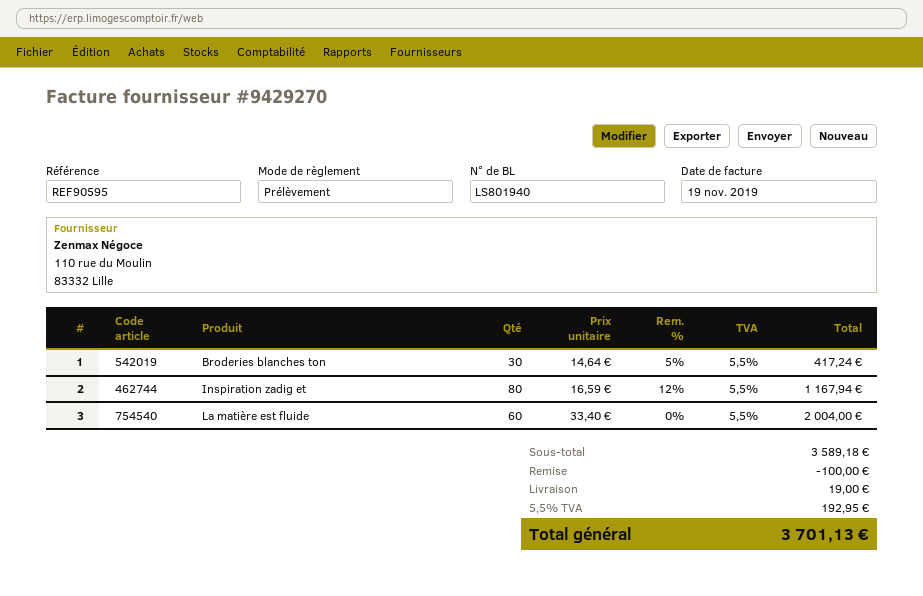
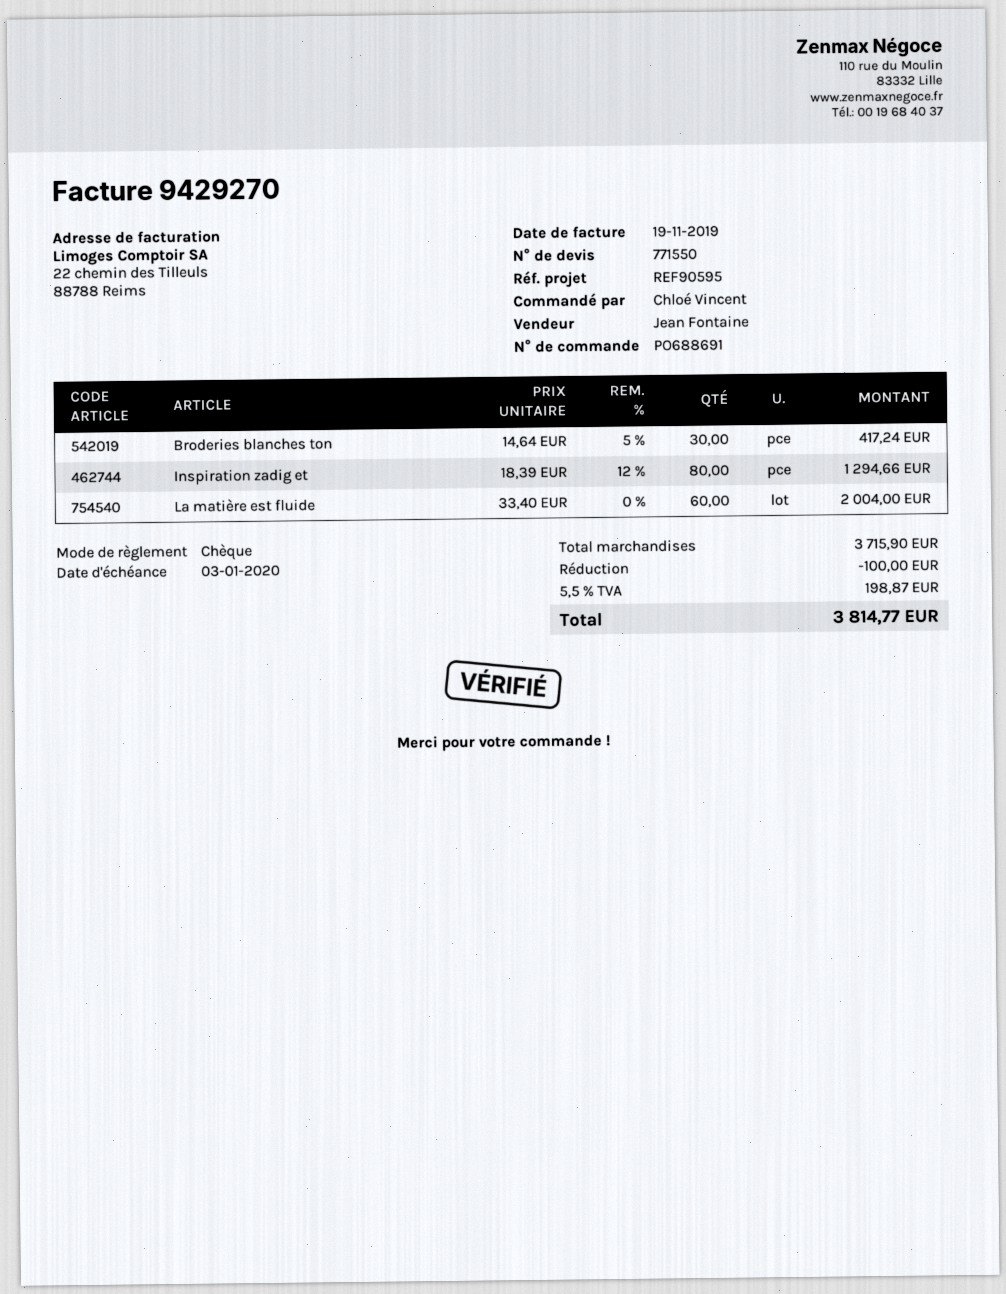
payment method: direct debit -> cheque
Inspiration zadig et: 80 x 16.59 - 12% = 1167.94 -> 80 x 18.39 - 12% = 1294.66
subtotal: 3589.18 -> 3715.90
shipping: 19.00 -> none
tax: 5.5% = 192.95 -> 5.5% = 198.87
total: 3701.13 -> 3814.77

